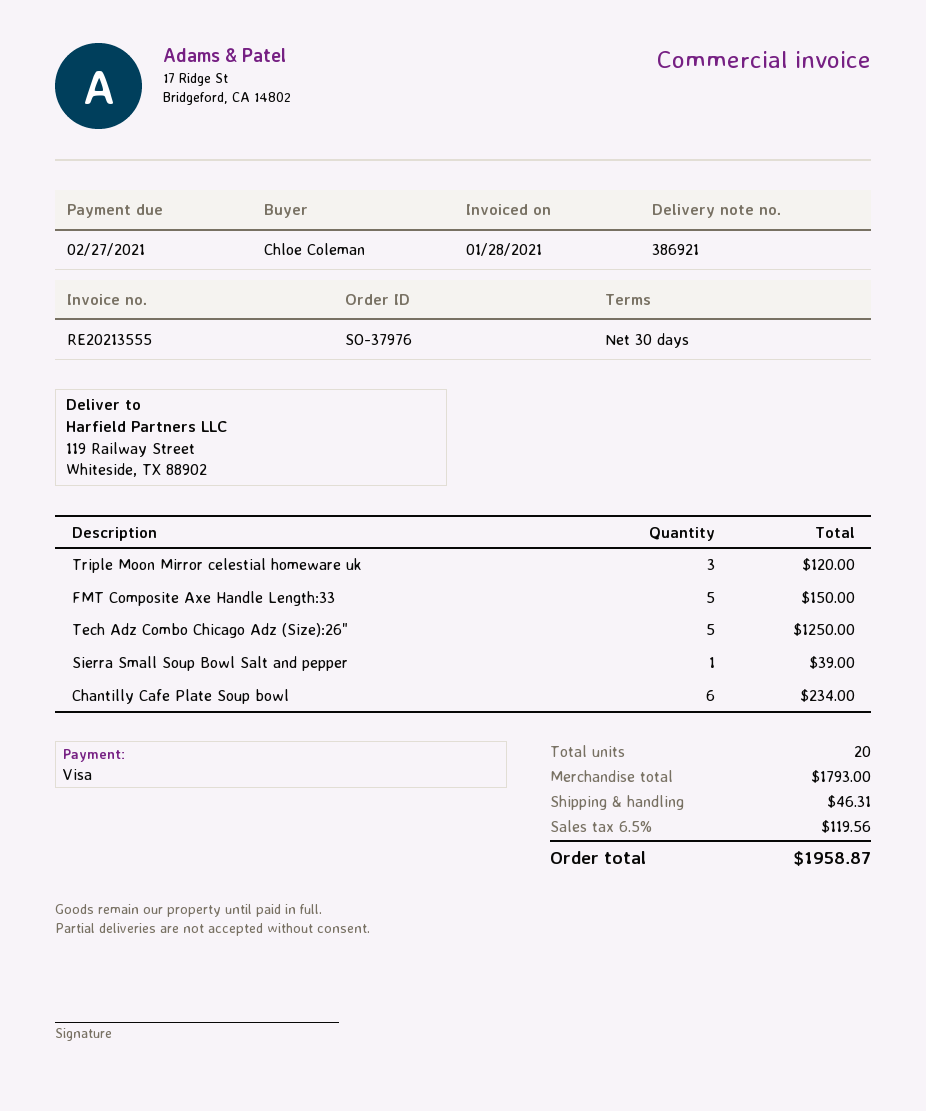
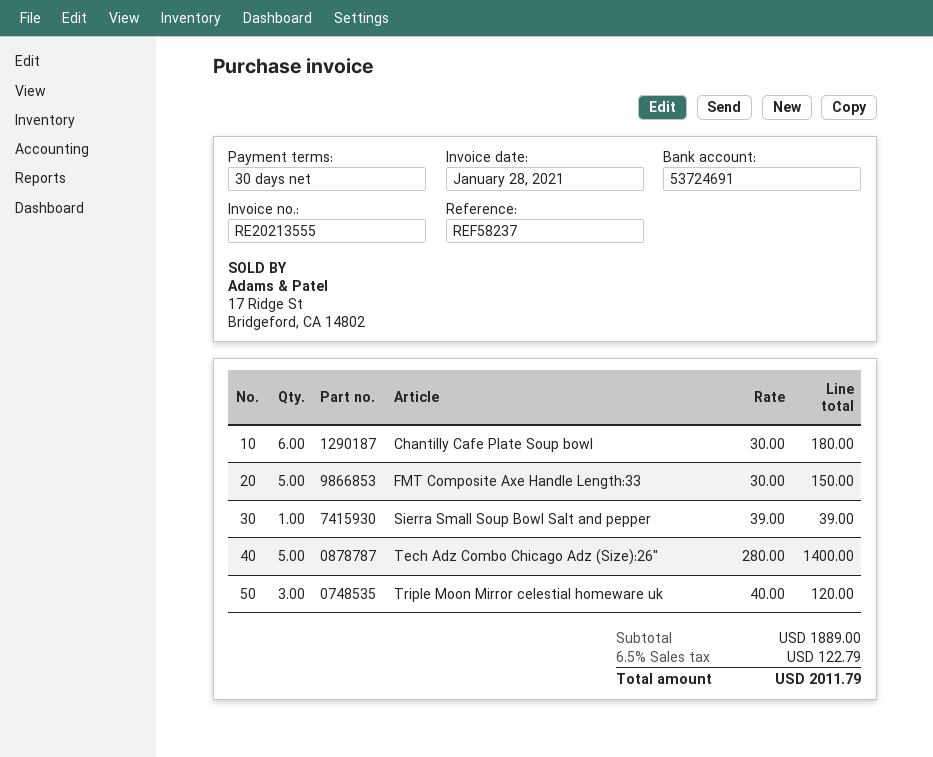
Tech Adz Combo Chicago Adz (Size):26": 5 for 1250.00 -> 5 for 1400.00
Chantilly Cafe Plate Soup bowl: 6 for 234.00 -> 6 for 180.00
subtotal: 1793.00 -> 1889.00
shipping: 46.31 -> none
tax: 6.5% = 119.56 -> 6.5% = 122.79
total: 1958.87 -> 2011.79

